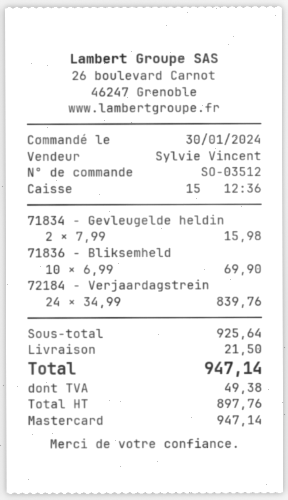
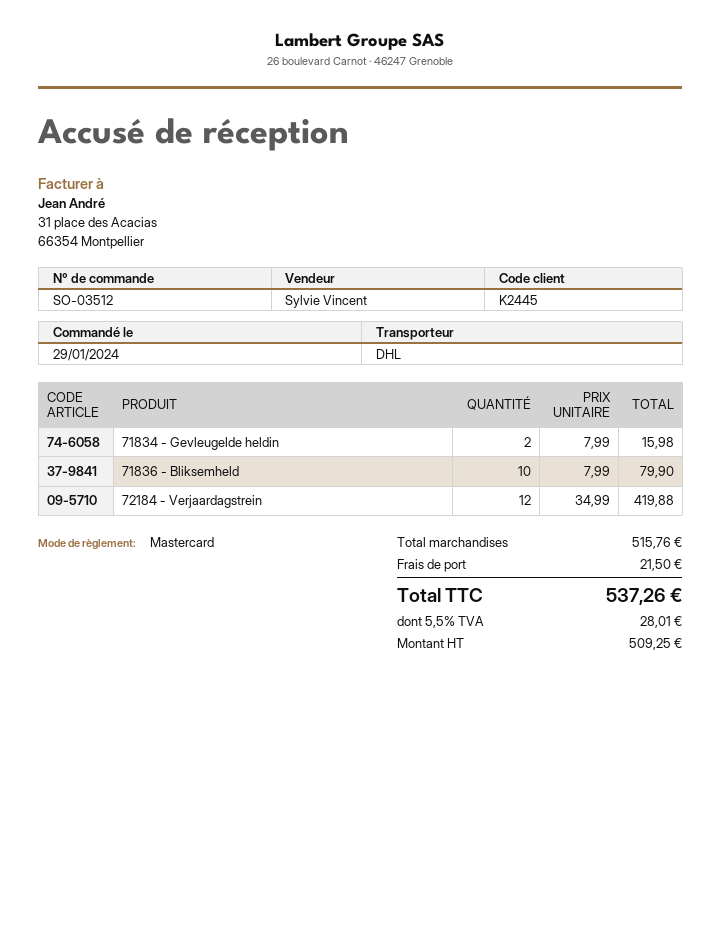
order date: 2024-01-30 -> 2024-01-29
71836 - Bliksemheld: 10 x 6.99 = 69.90 -> 10 x 7.99 = 79.90
72184 - Verjaardagstrein: 24 x 34.99 = 839.76 -> 12 x 34.99 = 419.88
subtotal: 925.64 -> 515.76
net: 897.76 -> 509.25
tax: 49.38 -> 28.01
total: 947.14 -> 537.26

